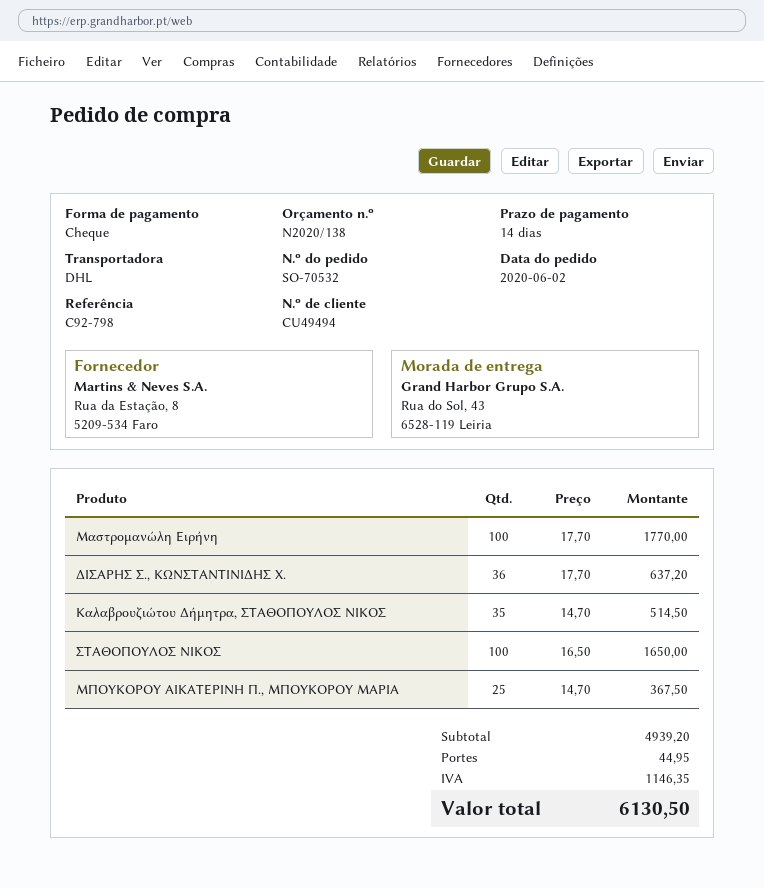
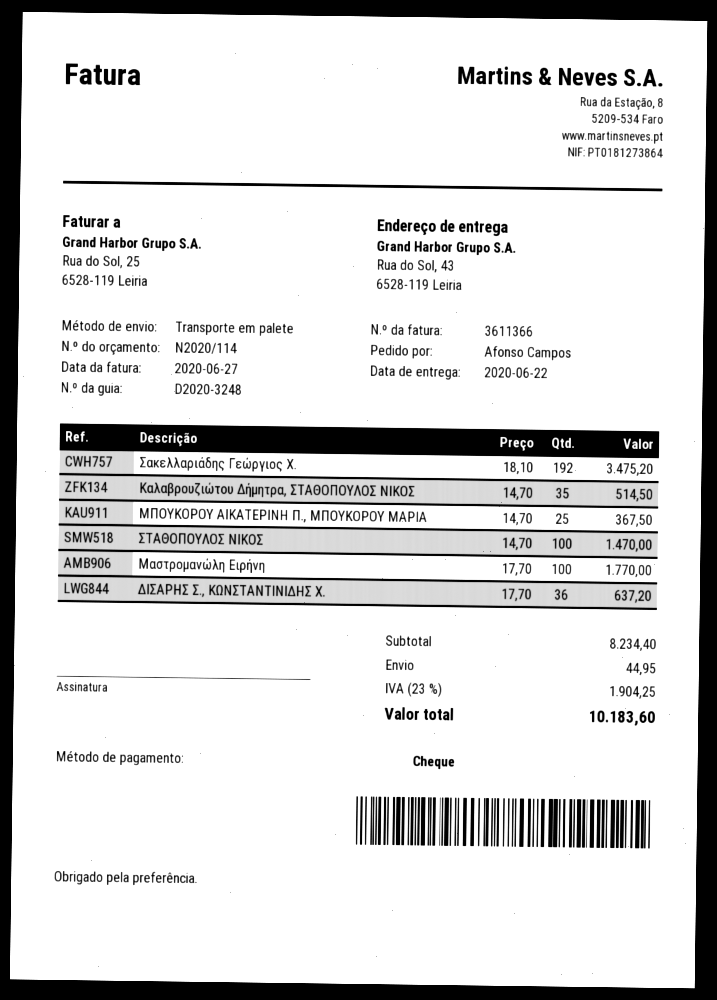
quote number: N2020/138 -> N2020/114
shipping method: DHL -> pallet freight
ΣΤΑΘΟΠΟΥΛΟΣ ΝΙΚΟΣ: 100 x 16.50 = 1650.00 -> 100 x 14.70 = 1470.00
Σακελλαριάδης Γεώργιος Χ.: none -> 192 x 18.10 = 3475.20
subtotal: 4939.20 -> 8234.40
tax: 1146.35 -> 1904.25
total: 6130.50 -> 10183.60

